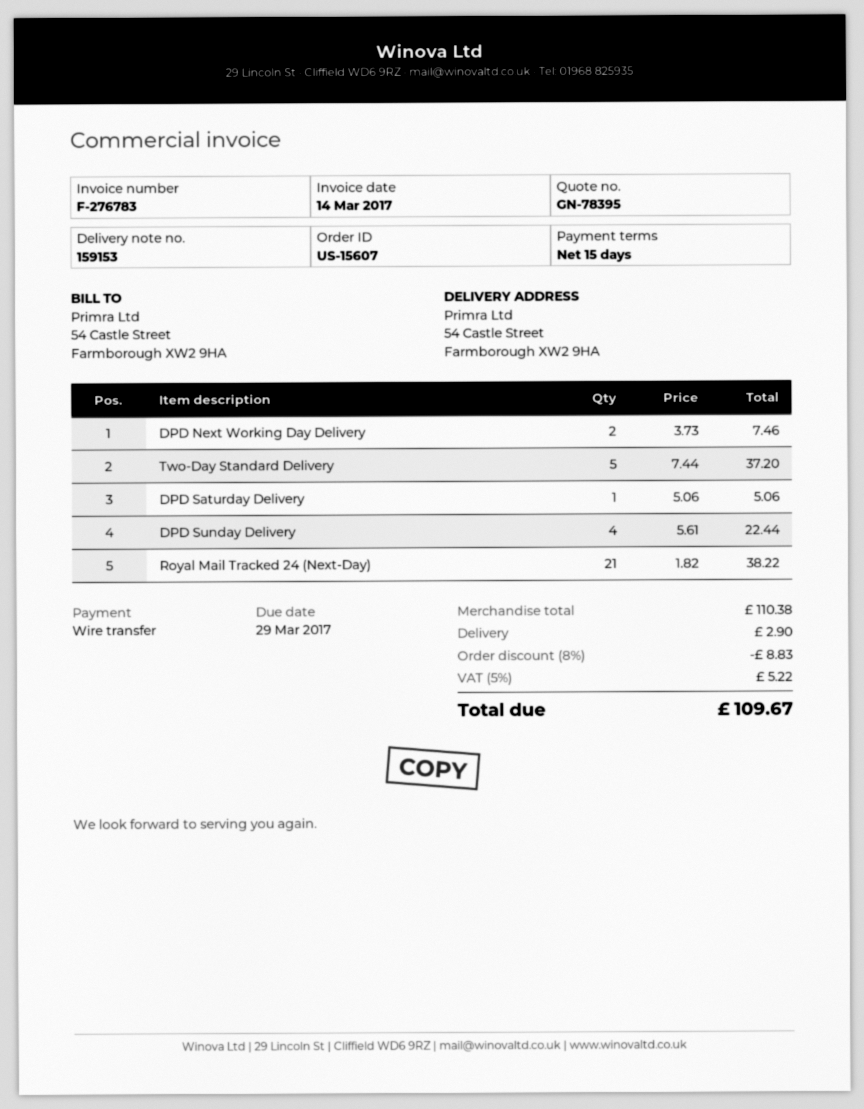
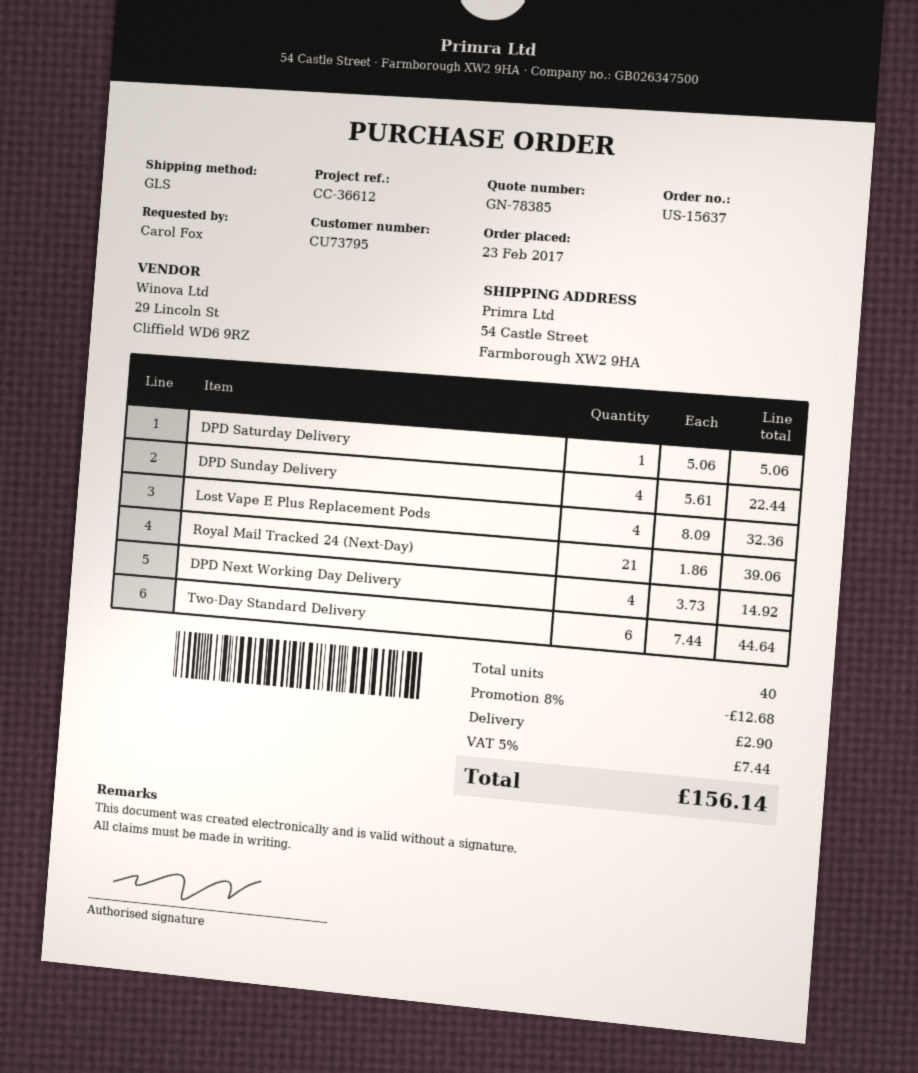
quote number: GN-78395 -> GN-78385
order number: US-15607 -> US-15637
DPD Next Working Day Delivery: 2 x 3.73 = 7.46 -> 4 x 3.73 = 14.92
Two-Day Standard Delivery: 5 x 7.44 = 37.20 -> 6 x 7.44 = 44.64
Royal Mail Tracked 24 (Next-Day): 21 x 1.82 = 38.22 -> 21 x 1.86 = 39.06
Lost Vape E Plus Replacement Pods: none -> 4 x 8.09 = 32.36
discount: 8% = 8.83 -> 8% = 12.68
tax: 5% = 5.22 -> 5% = 7.44
total: 109.67 -> 156.14

